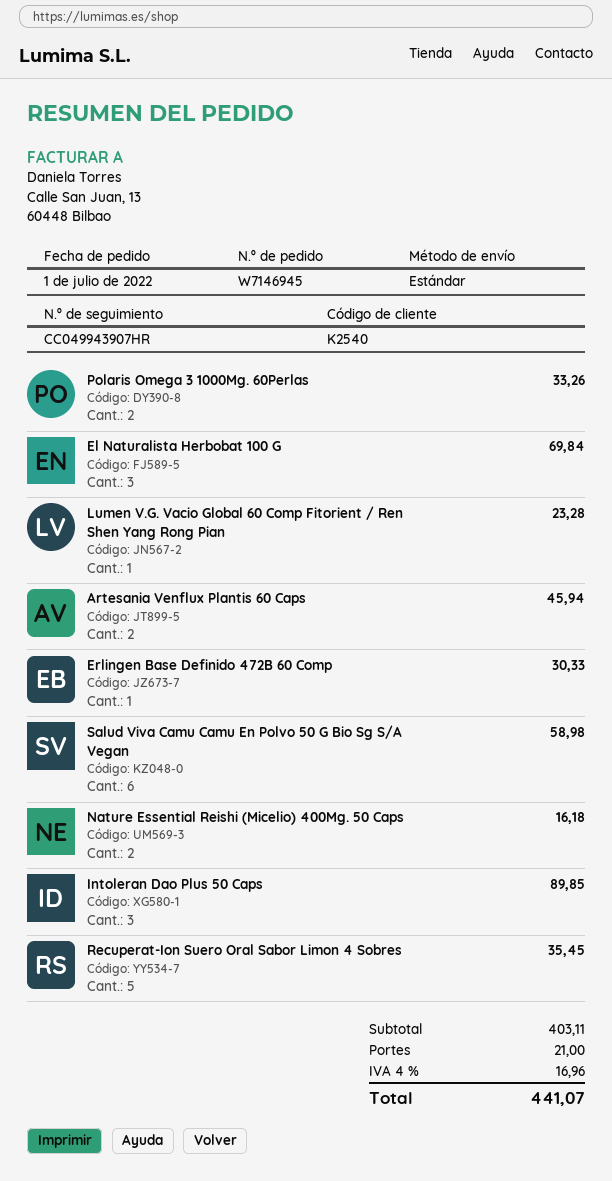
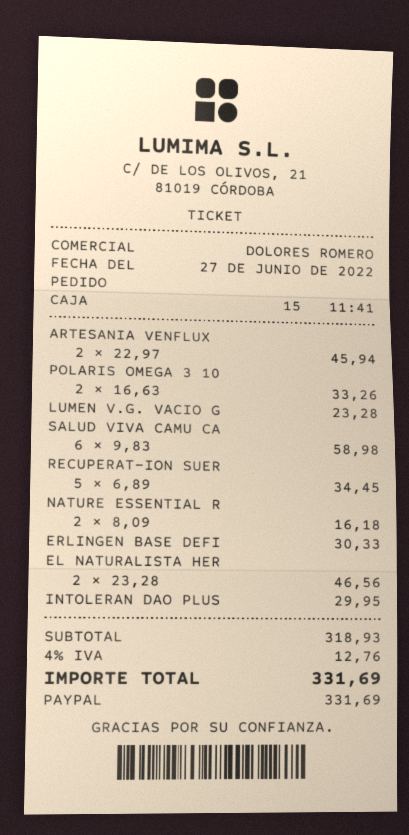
order date: 2022-07-01 -> 2022-06-27
El Naturalista Herbobat 100 G: 3 for 69.84 -> 2 for 46.56
Intoleran Dao Plus 50 Caps: 3 for 89.85 -> 1 for 29.95
Recuperat-Ion Suero Oral Sabor Limon 4 Sobres: 5 for 35.45 -> 5 for 34.45
subtotal: 403.11 -> 318.93
shipping: 21.00 -> none
tax: 4% = 16.96 -> 4% = 12.76
total: 441.07 -> 331.69

